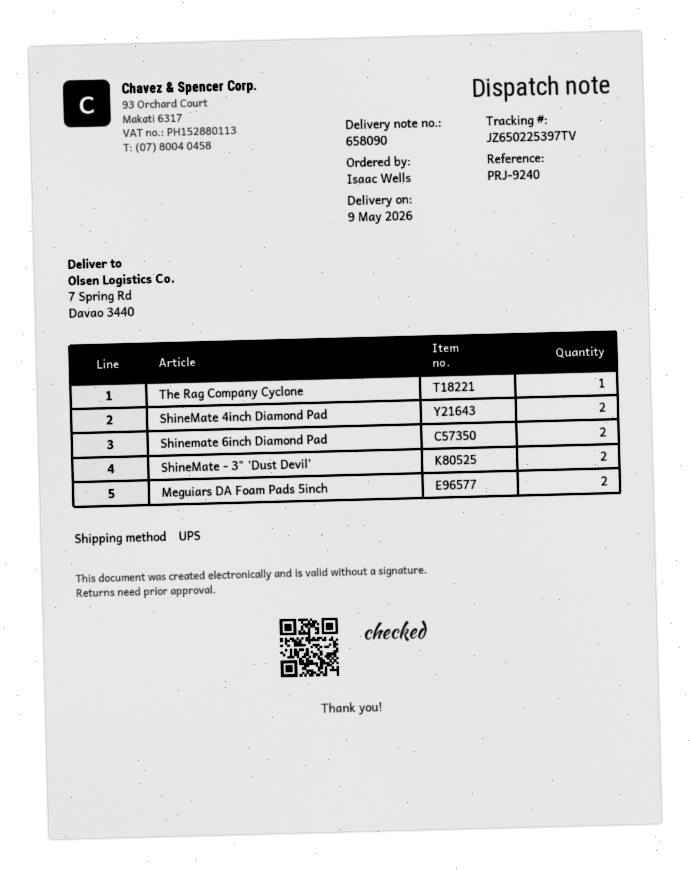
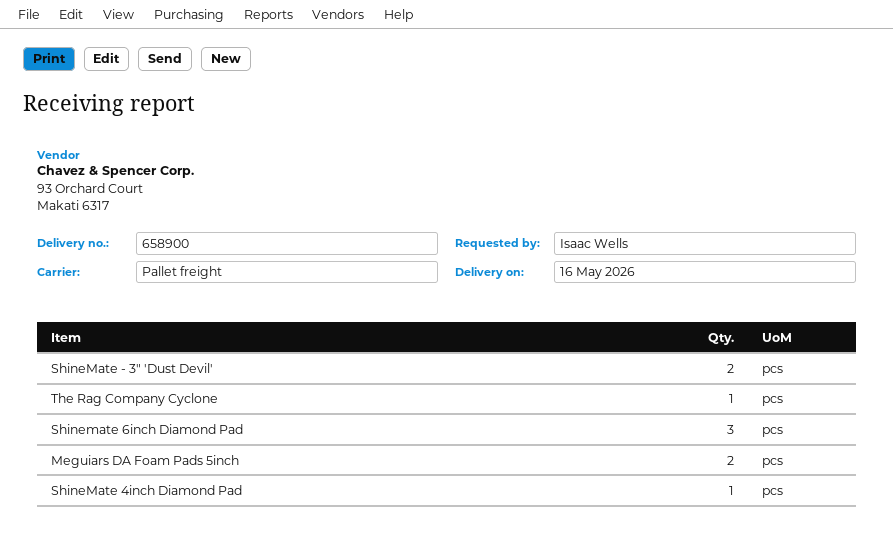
delivery note number: 658090 -> 658900
delivery date: 2026-05-09 -> 2026-05-16
shipping method: UPS -> pallet freight
ShineMate 4inch Diamond Pad: 2 -> 1
Shinemate 6inch Diamond Pad: 2 -> 3

